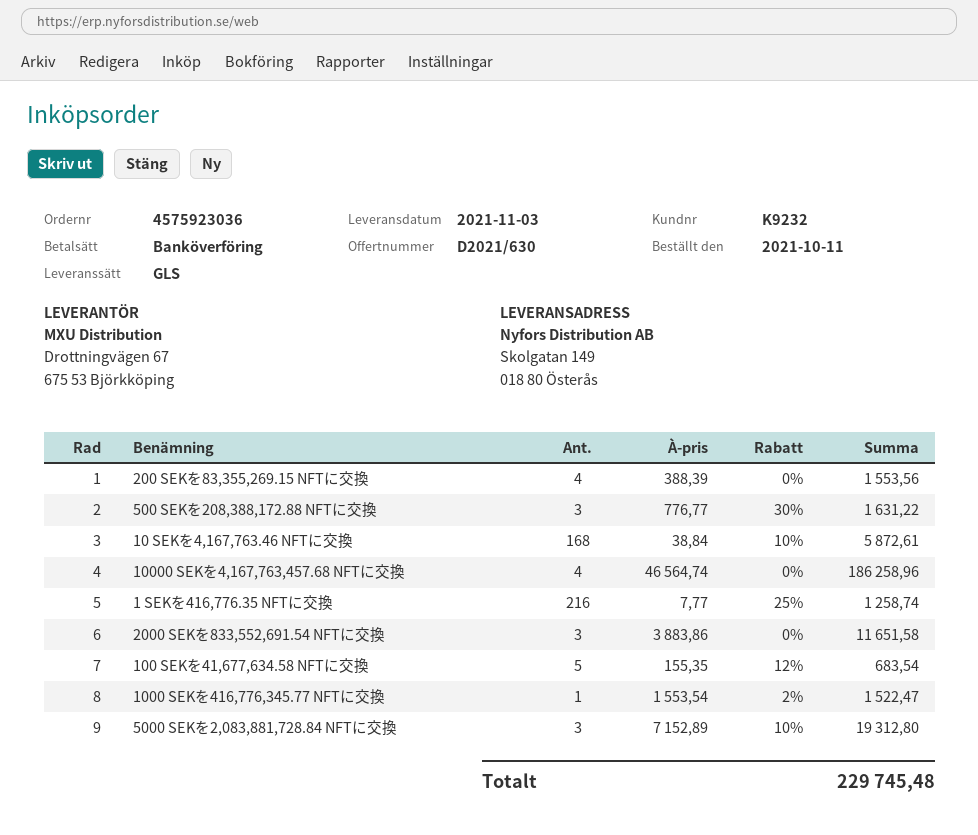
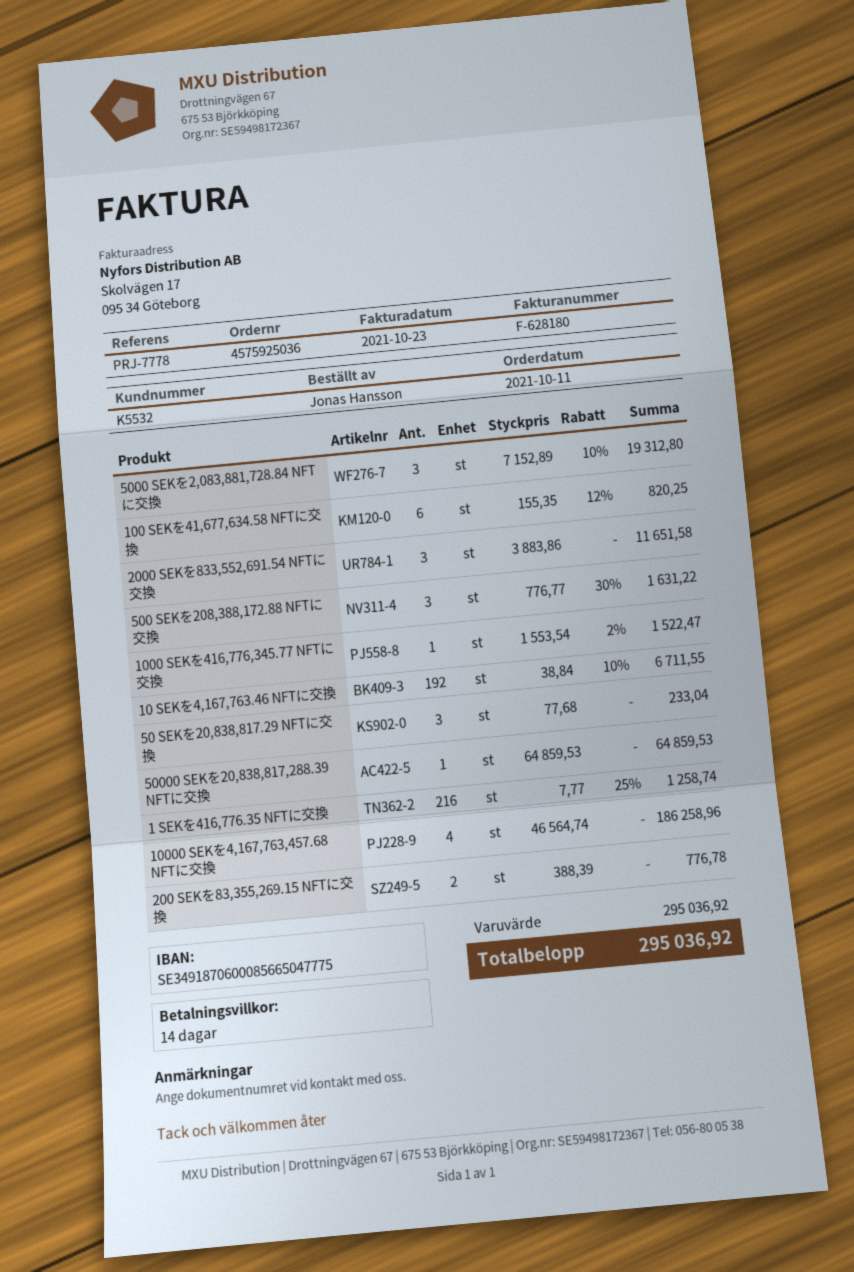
order number: 4575923036 -> 4575925036
customer number: K9232 -> K5532
200 SEKを83,355,269.15 NFTに交換: 4 x 388.39 = 1553.56 -> 2 x 388.39 = 776.78
10 SEKを4,167,763.46 NFTに交換: 168 x 38.84 - 10% = 5872.61 -> 192 x 38.84 - 10% = 6711.55
100 SEKを41,677,634.58 NFTに交換: 5 x 155.35 - 12% = 683.54 -> 6 x 155.35 - 12% = 820.25
50 SEKを20,838,817.29 NFTに交換: none -> 3 x 77.68 = 233.04
50000 SEKを20,838,817,288.39 NFTに交換: none -> 1 x 64859.53 = 64859.53
total: 229745.48 -> 295036.92

